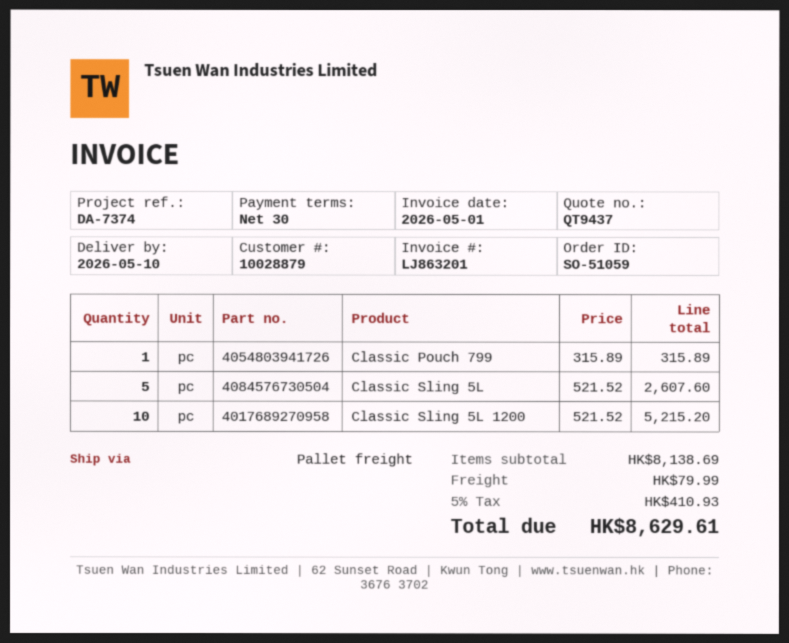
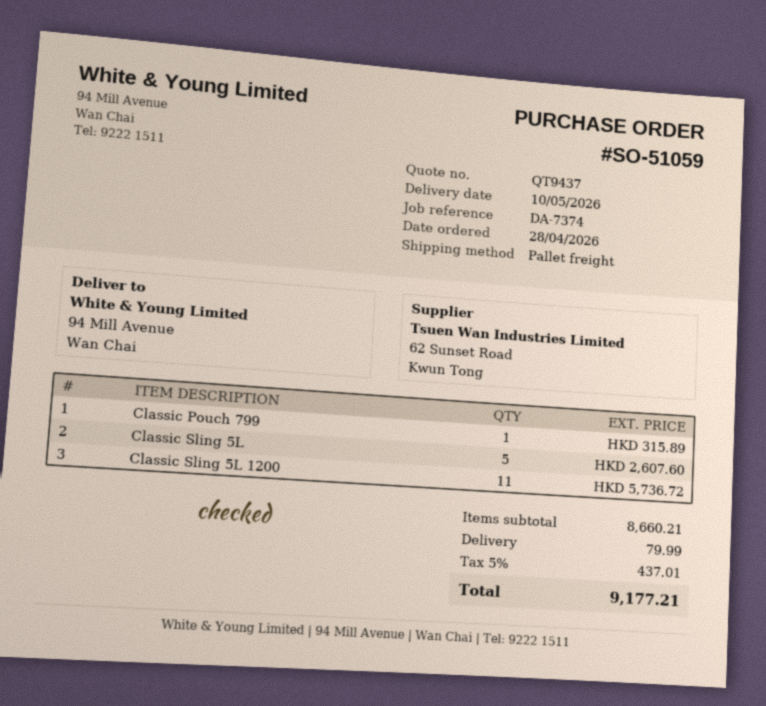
Classic Sling 5L 1200: 10 for 5215.20 -> 11 for 5736.72
subtotal: 8138.69 -> 8660.21
tax: 5% = 410.93 -> 5% = 437.01
total: 8629.61 -> 9177.21

